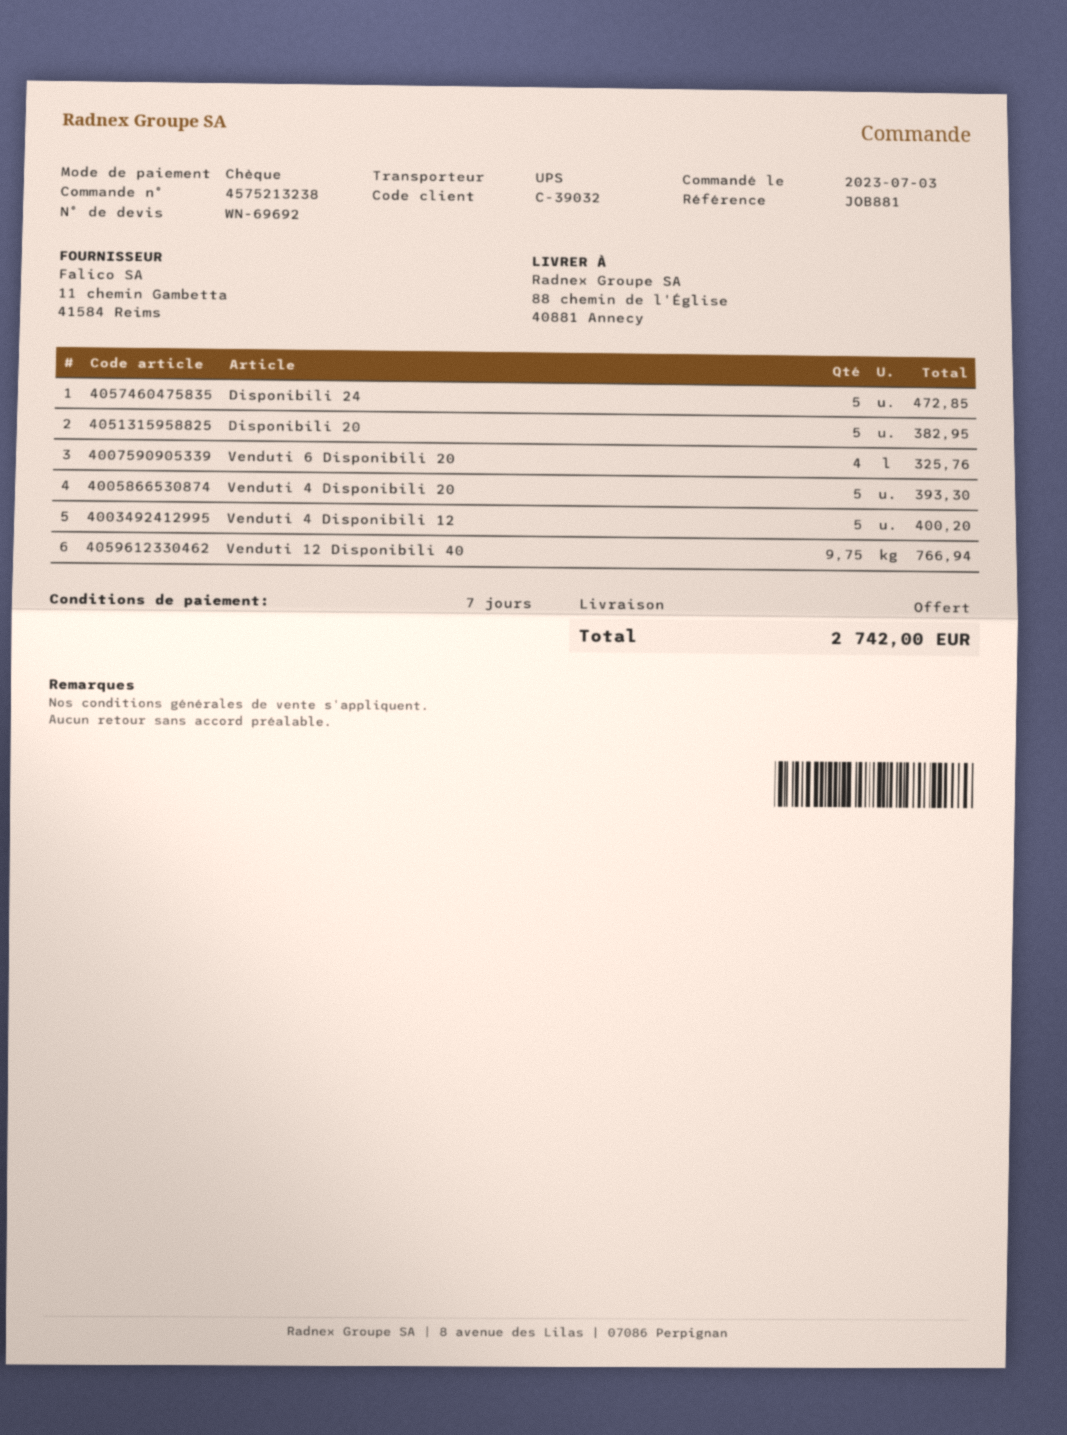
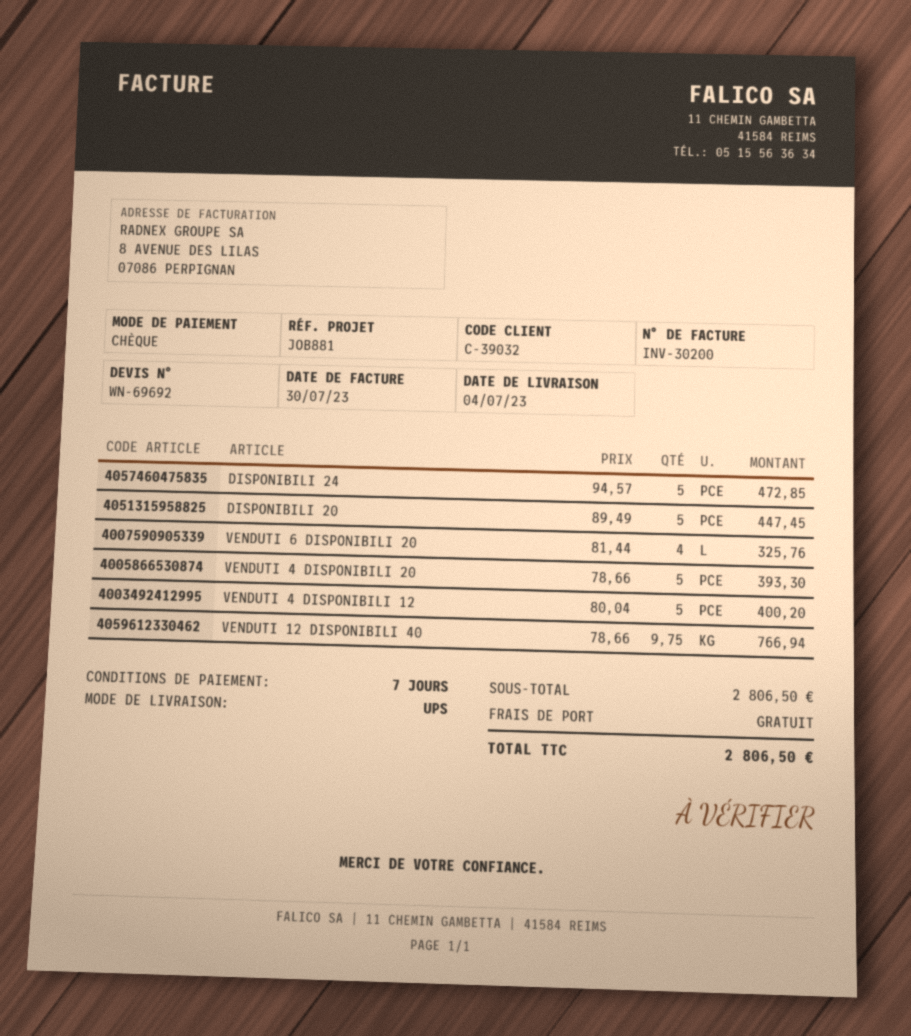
Disponibili 20: 5 for 382.95 -> 5 for 447.45
total: 2742.00 -> 2806.50

